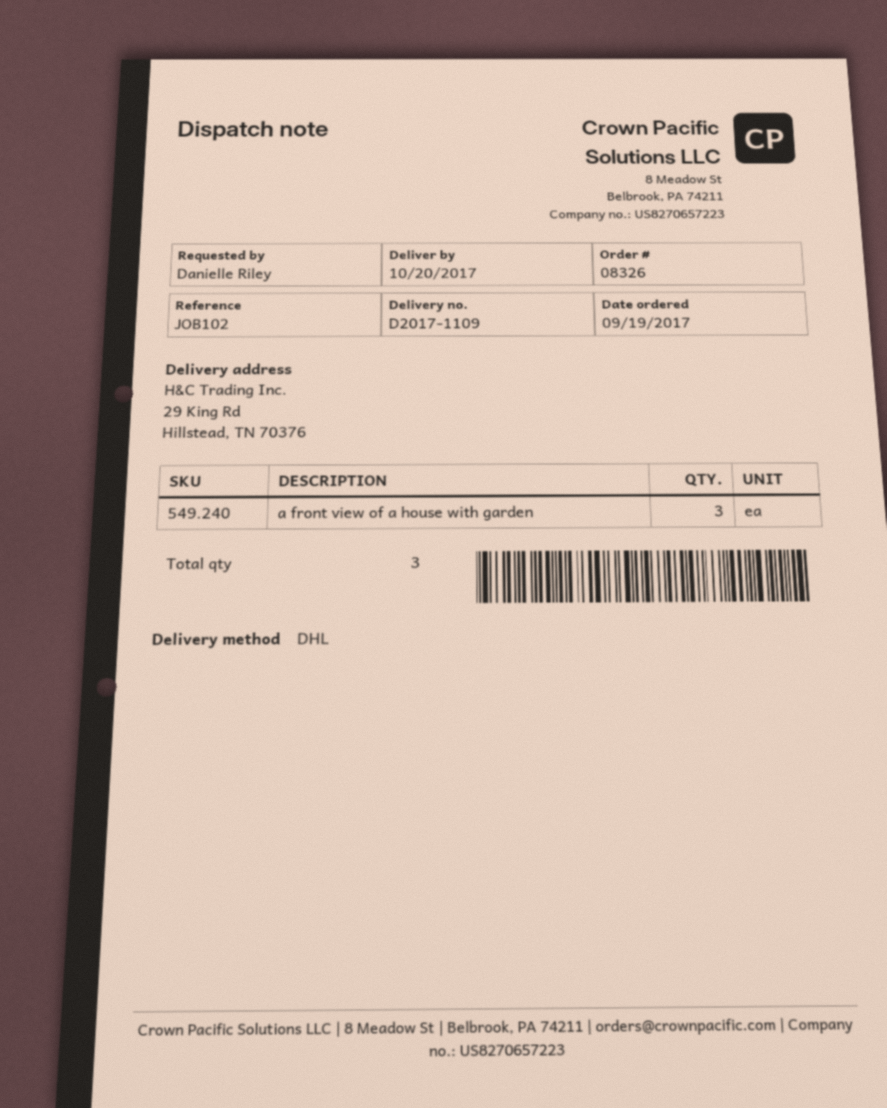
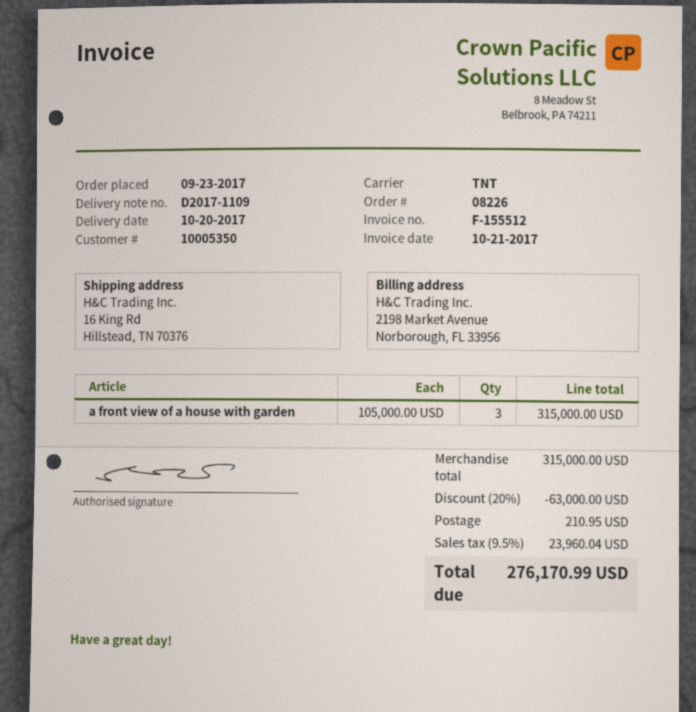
order number: 08326 -> 08226
order date: 2017-09-19 -> 2017-09-23
shipping method: DHL -> TNT
ship to: 29 King Rd, Hillstead, TN 70376 -> 16 King Rd, Hillstead, TN 70376

